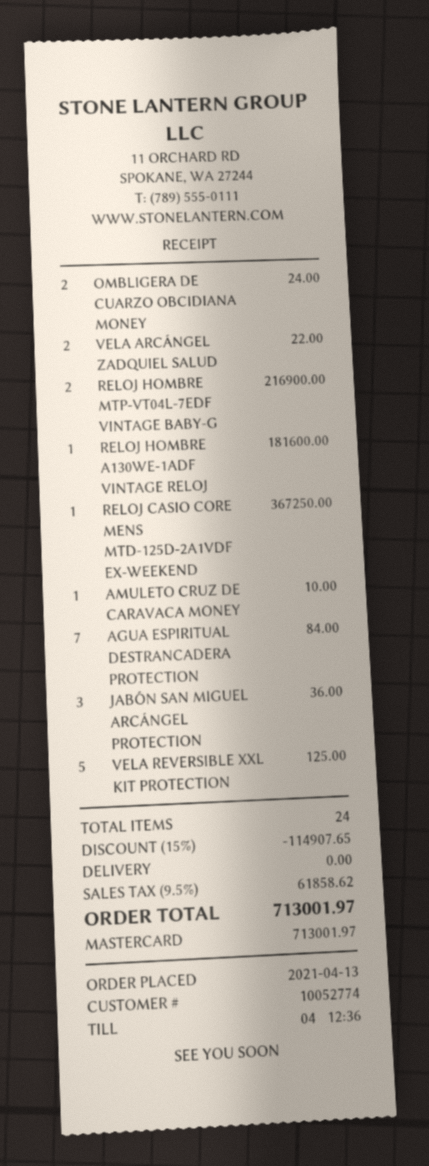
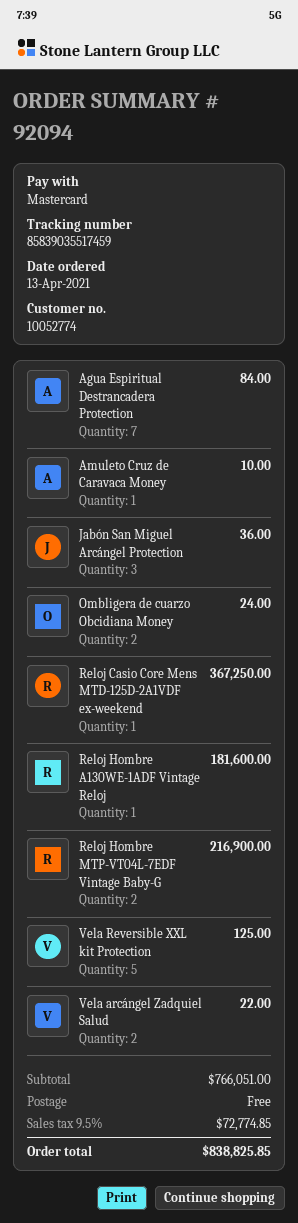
discount: 15% = 114907.65 -> none
tax: 9.5% = 61858.62 -> 9.5% = 72774.85
total: 713001.97 -> 838825.85

